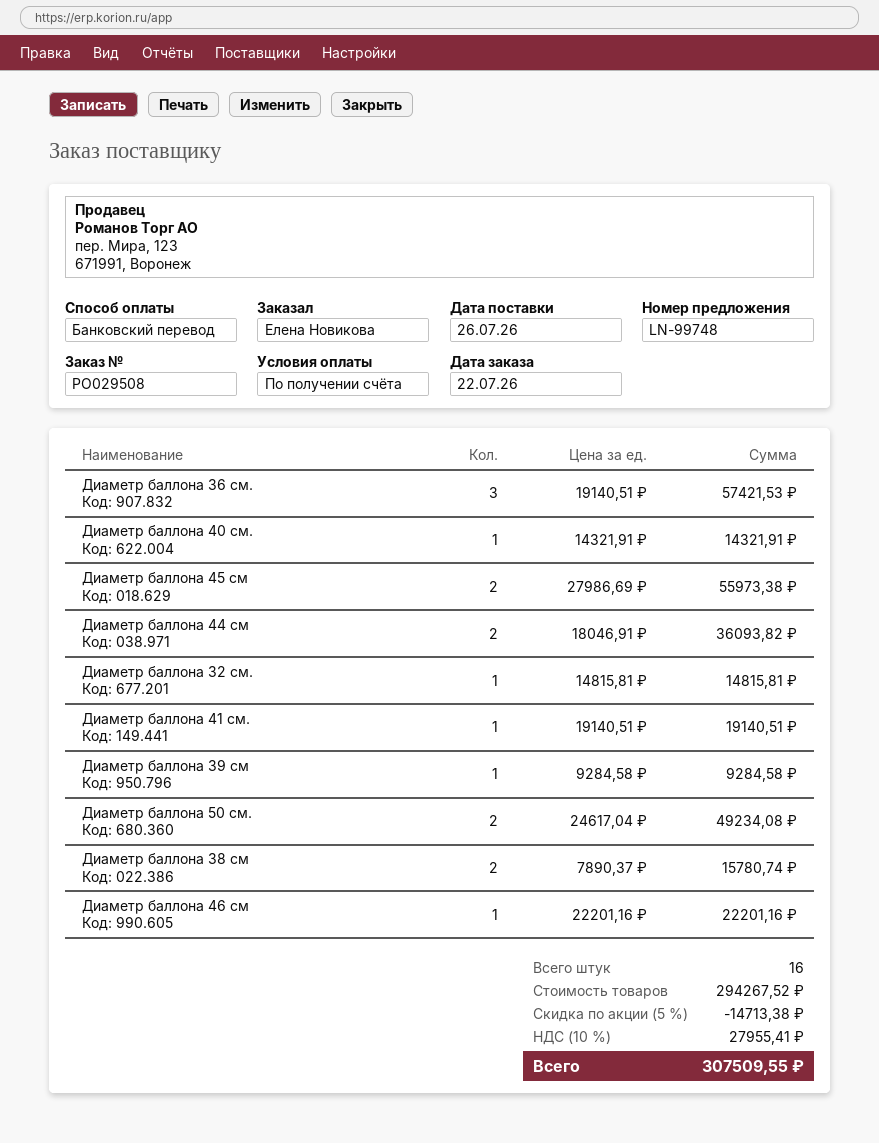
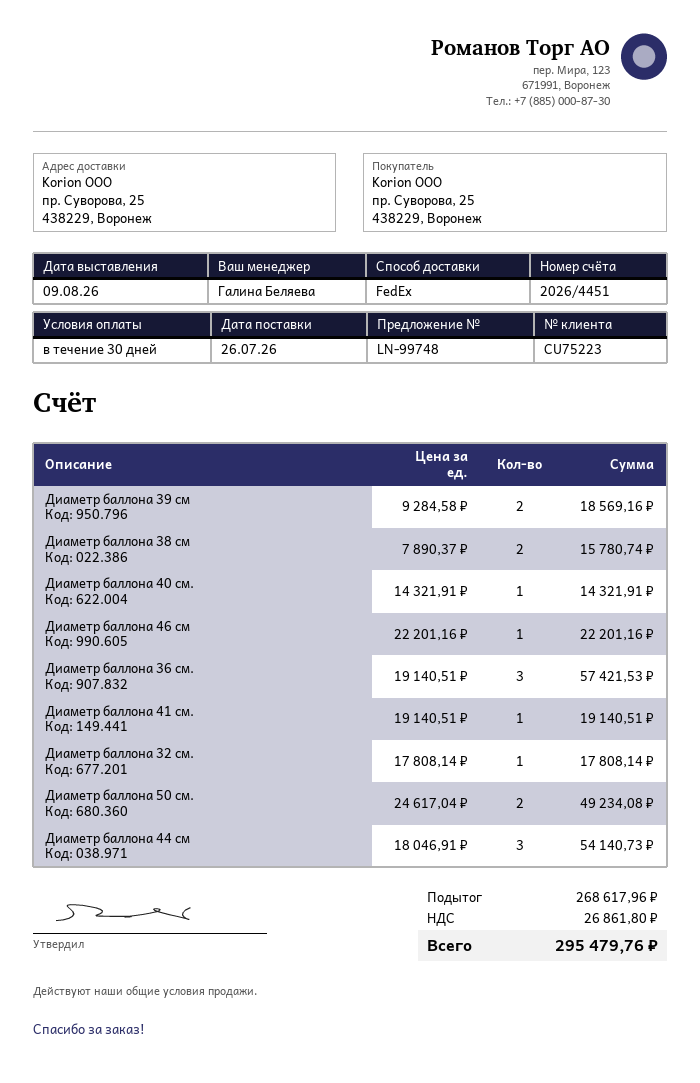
payment terms: on receipt -> 30 days
Диаметр баллона 45 см: 2 x 27986.69 = 55973.38 -> none
Диаметр баллона 44 см: 2 x 18046.91 = 36093.82 -> 3 x 18046.91 = 54140.73
Диаметр баллона 32 см.: 1 x 14815.81 = 14815.81 -> 1 x 17808.14 = 17808.14
Диаметр баллона 39 см: 1 x 9284.58 = 9284.58 -> 2 x 9284.58 = 18569.16
subtotal: 294267.52 -> 268617.96
discount: 5% = 14713.38 -> none
tax: 27955.41 -> 26861.80
total: 307509.55 -> 295479.76

